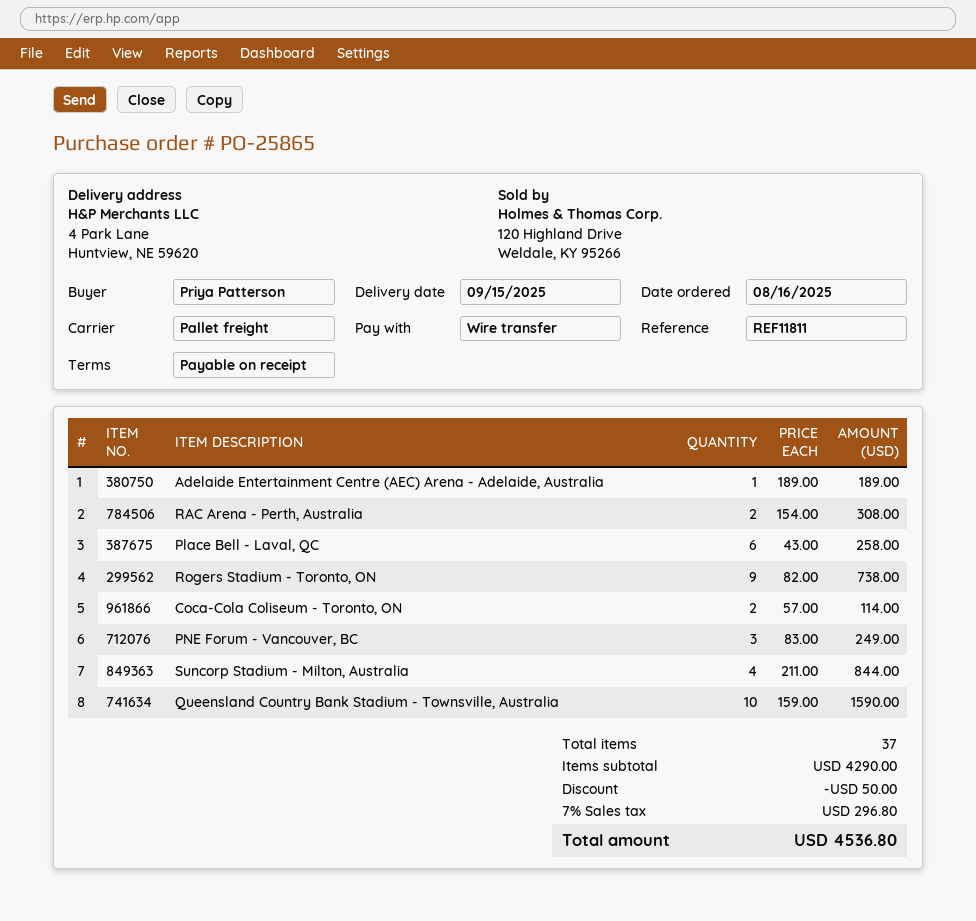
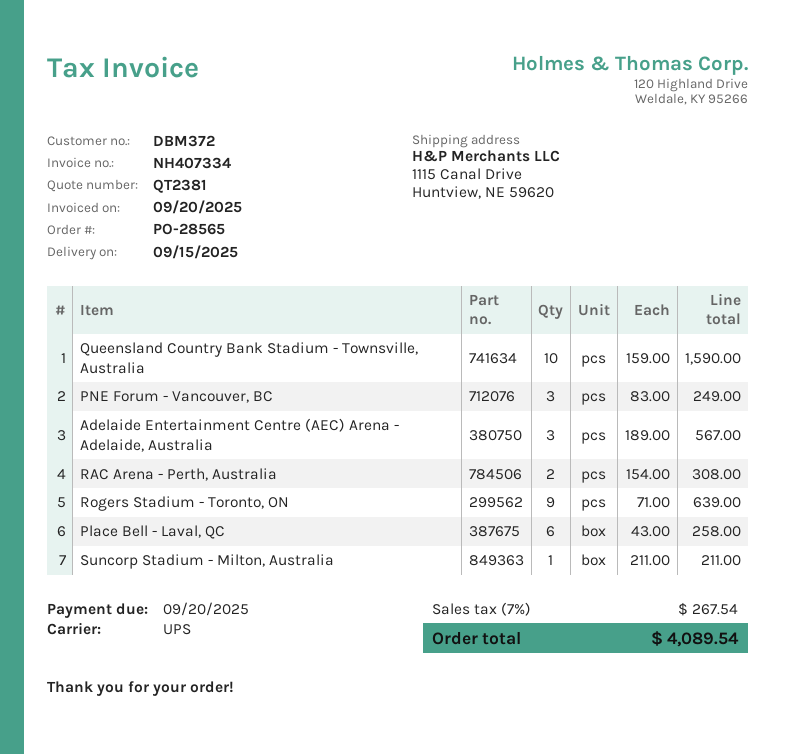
order number: PO-25865 -> PO-28565
shipping method: pallet freight -> UPS
ship to: 4 Park Lane, Huntview, NE 59620 -> 1115 Canal Drive, Huntview, NE 59620
Adelaide Entertainment Centre (AEC) Arena - Adelaide, Australia: 1 x 189.00 = 189.00 -> 3 x 189.00 = 567.00
Rogers Stadium - Toronto, ON: 9 x 82.00 = 738.00 -> 9 x 71.00 = 639.00
Coca-Cola Coliseum - Toronto, ON: 2 x 57.00 = 114.00 -> none
Suncorp Stadium - Milton, Australia: 4 x 211.00 = 844.00 -> 1 x 211.00 = 211.00
discount: 50.00 -> none
tax: 7% = 296.80 -> 7% = 267.54
total: 4536.80 -> 4089.54

